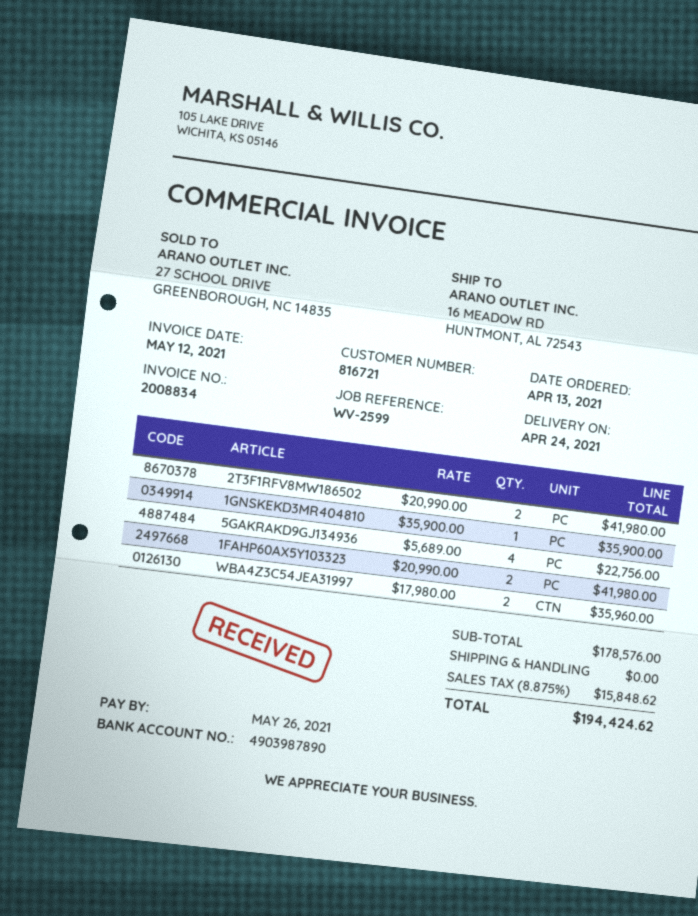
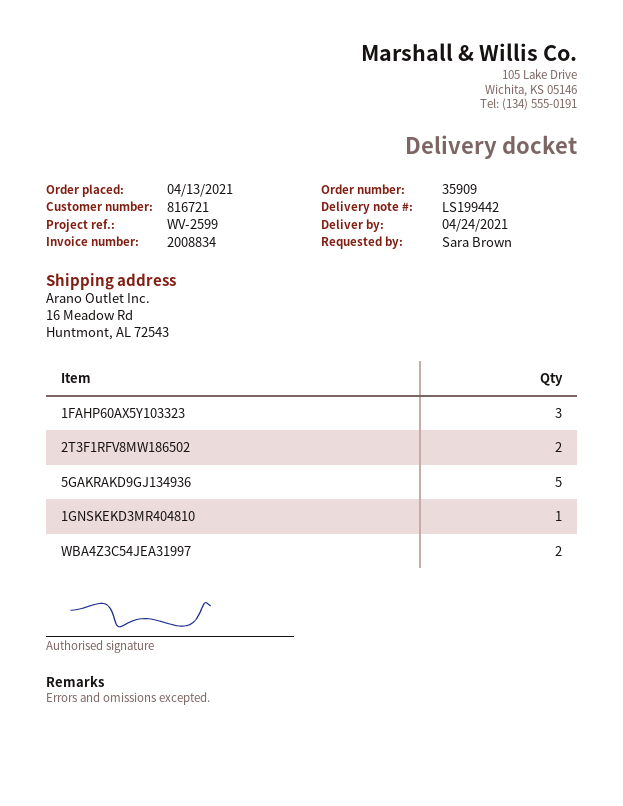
5GAKRAKD9GJ134936: 4 -> 5
1FAHP60AX5Y103323: 2 -> 3

